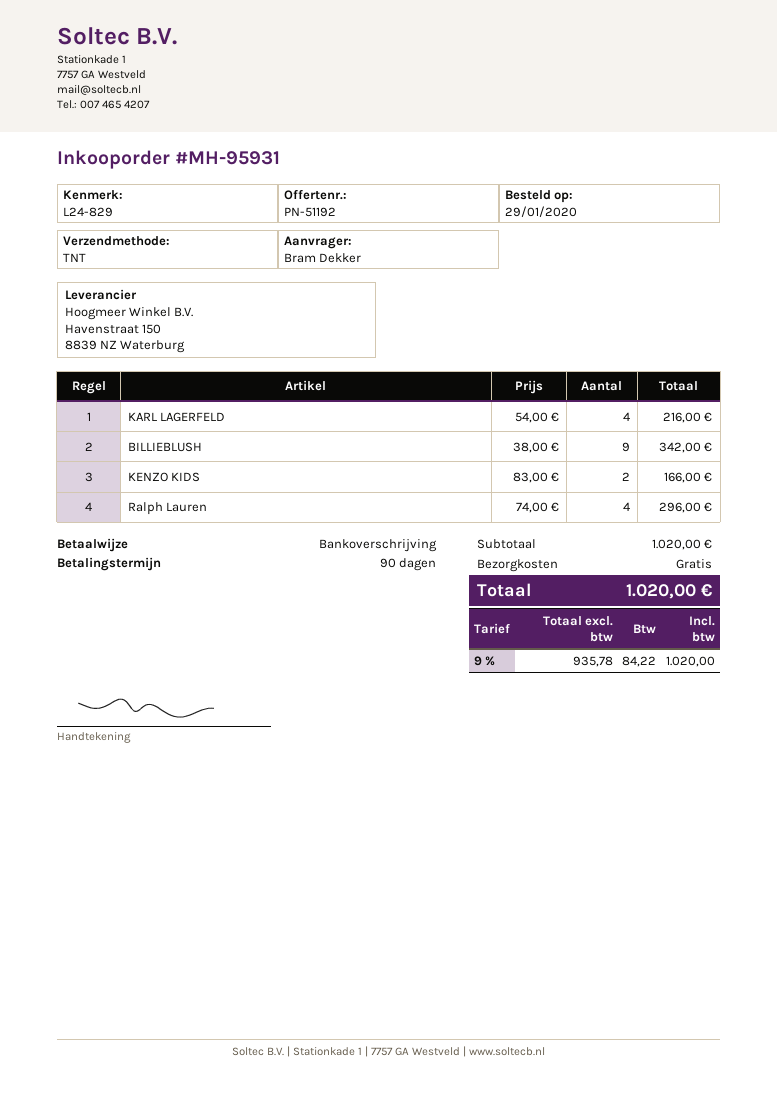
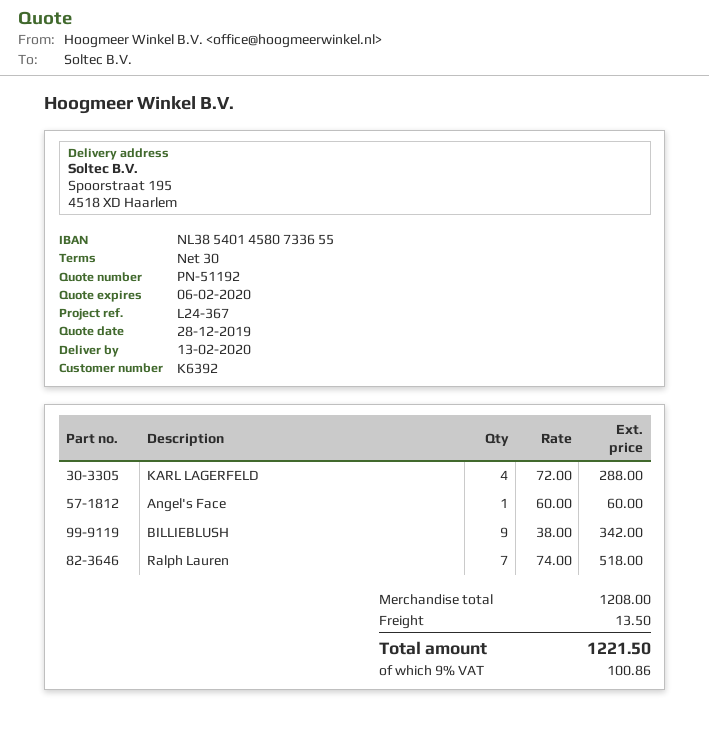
payment terms: 90 days -> 30 days
reference: L24-829 -> L24-367
KARL LAGERFELD: 4 x 54.00 = 216.00 -> 4 x 72.00 = 288.00
KENZO KIDS: 2 x 83.00 = 166.00 -> none
Ralph Lauren: 4 x 74.00 = 296.00 -> 7 x 74.00 = 518.00
Angel's Face: none -> 1 x 60.00 = 60.00
subtotal: 1020.00 -> 1208.00
shipping: 0.00 -> 13.50
tax: 9% = 84.22 -> 9% = 100.86
total: 1020.00 -> 1221.50

